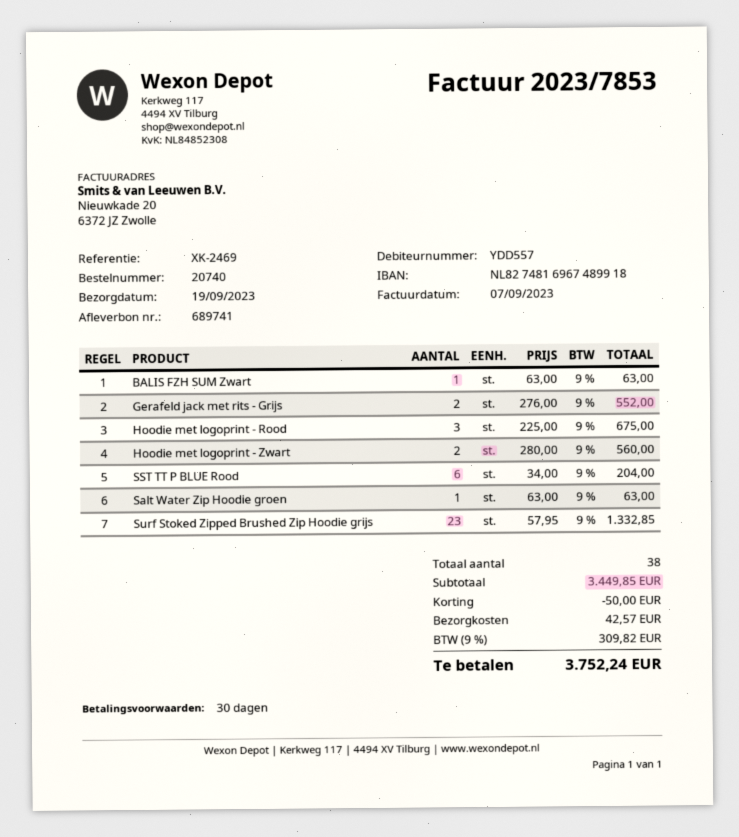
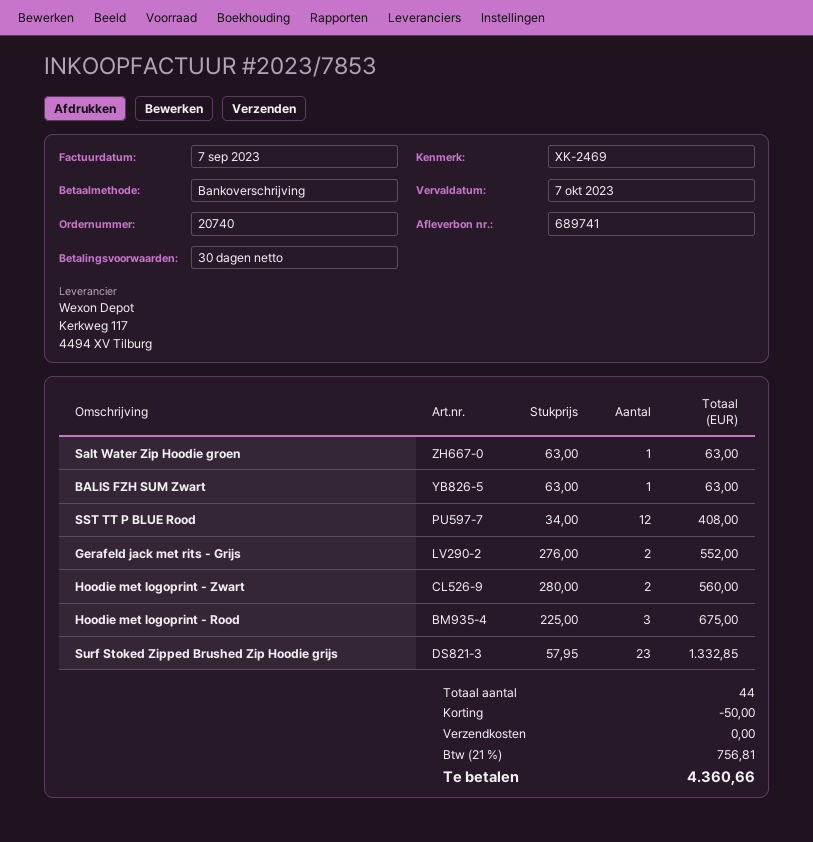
SST TT P BLUE Rood: 6 x 34.00 = 204.00 -> 12 x 34.00 = 408.00
total quantity: 38 -> 44
shipping: 42.57 -> 0.00
tax: 9% = 309.82 -> 21% = 756.81
total: 3752.24 -> 4360.66

